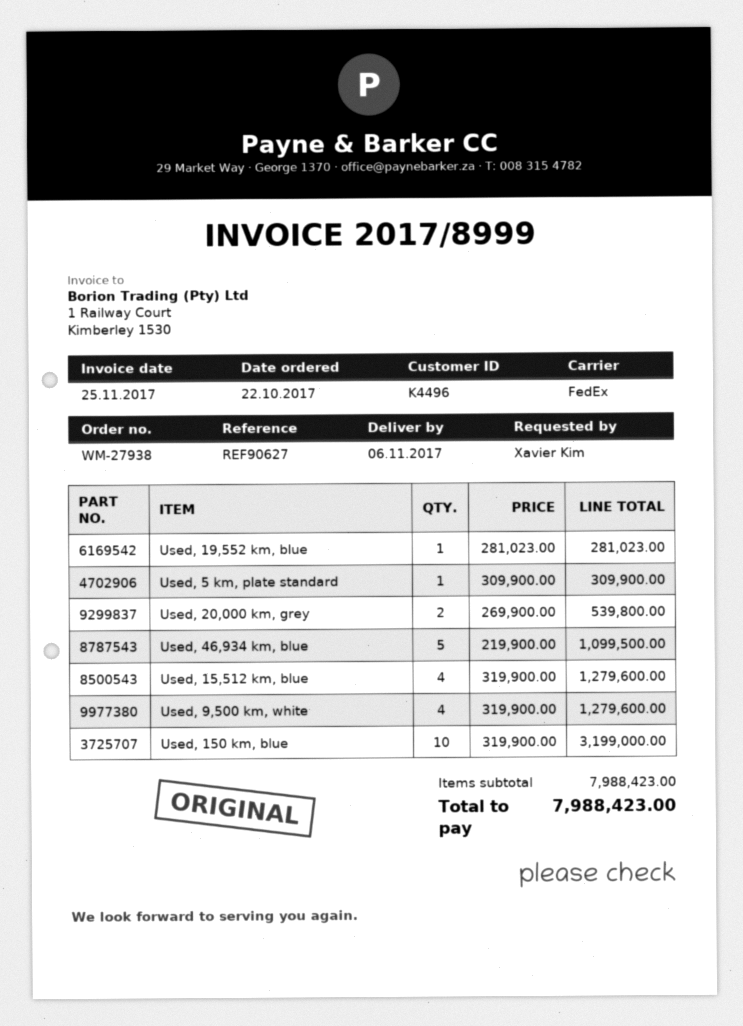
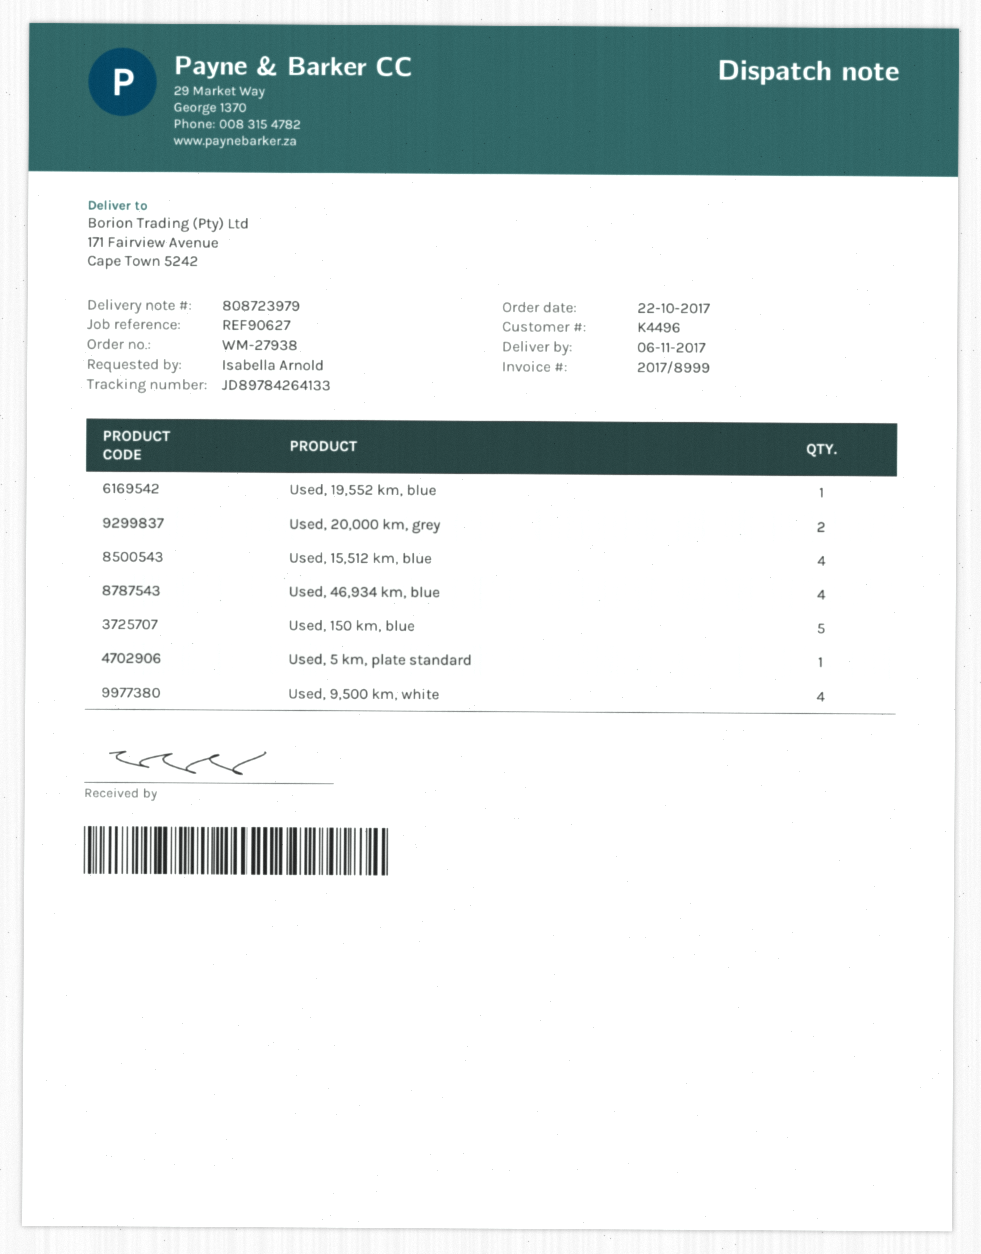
ordered by: Xavier Kim -> Isabella Arnold
Used, 46,934 km, blue: 5 -> 4
Used, 150 km, blue: 10 -> 5

